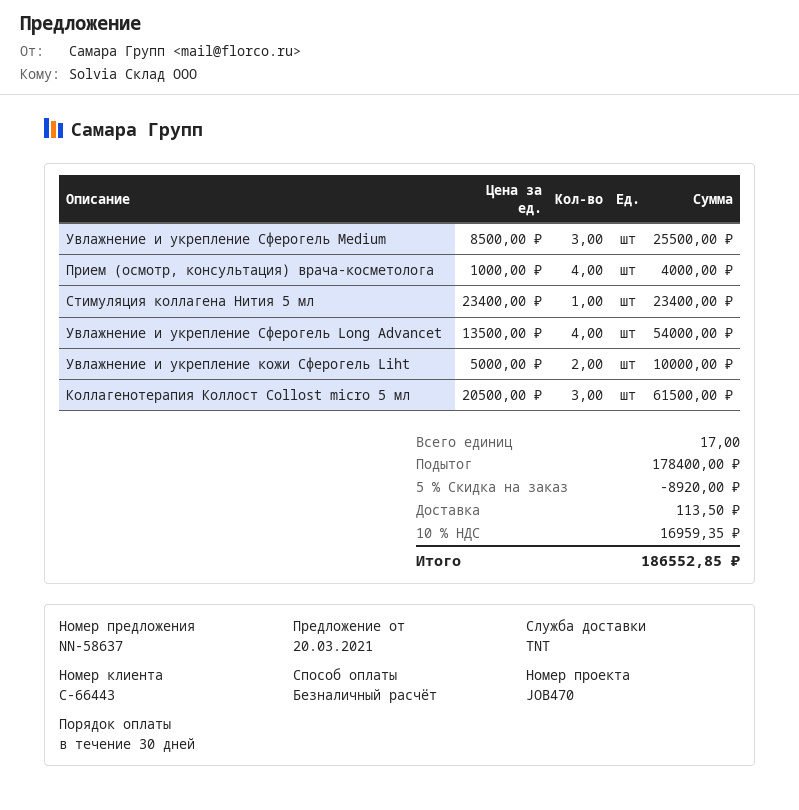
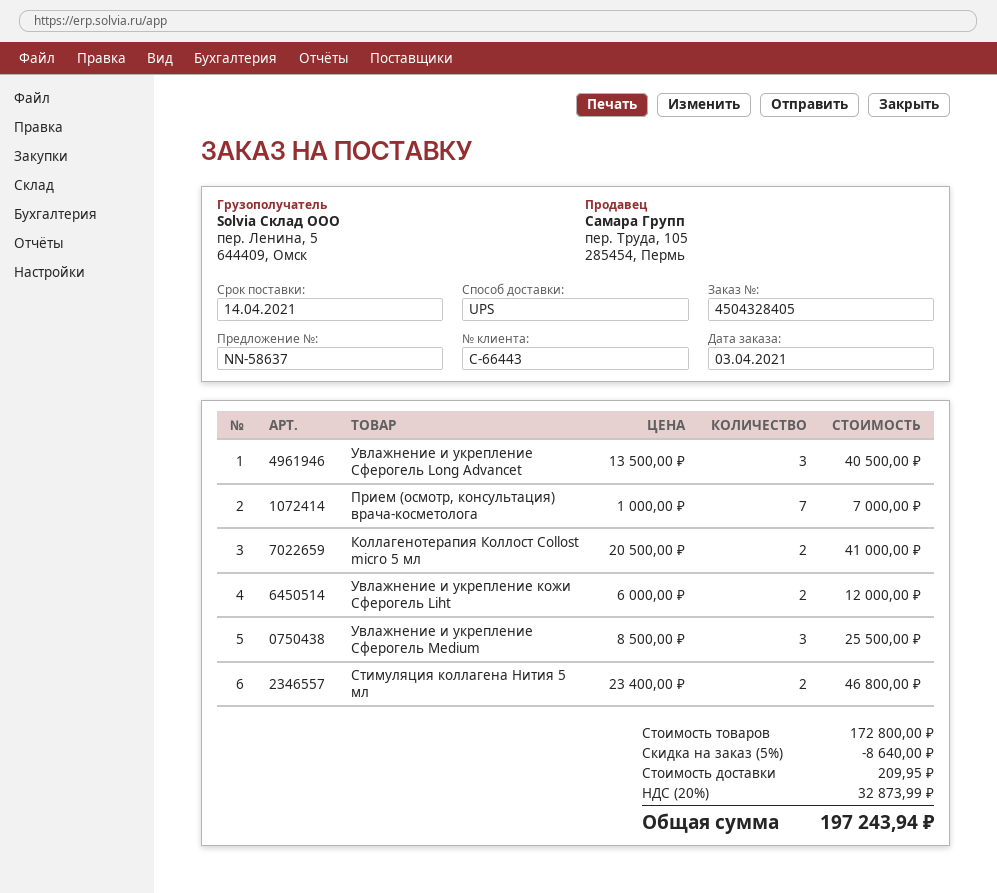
shipping method: TNT -> UPS
Прием (осмотр, консультация) врача-косметолога: 4 x 1000.00 = 4000.00 -> 7 x 1000.00 = 7000.00
Стимуляция коллагена Нития 5 мл: 1 x 23400.00 = 23400.00 -> 2 x 23400.00 = 46800.00
Увлажнение и укрепление Сферогель Long Advancet: 4 x 13500.00 = 54000.00 -> 3 x 13500.00 = 40500.00
Увлажнение и укрепление кожи Сферогель Liht: 2 x 5000.00 = 10000.00 -> 2 x 6000.00 = 12000.00
Коллагенотерапия Коллост Collost micro 5 мл: 3 x 20500.00 = 61500.00 -> 2 x 20500.00 = 41000.00
subtotal: 178400.00 -> 172800.00
discount: 5% = 8920.00 -> 5% = 8640.00
shipping: 113.50 -> 209.95
tax: 10% = 16959.35 -> 20% = 32873.99
total: 186552.85 -> 197243.94

